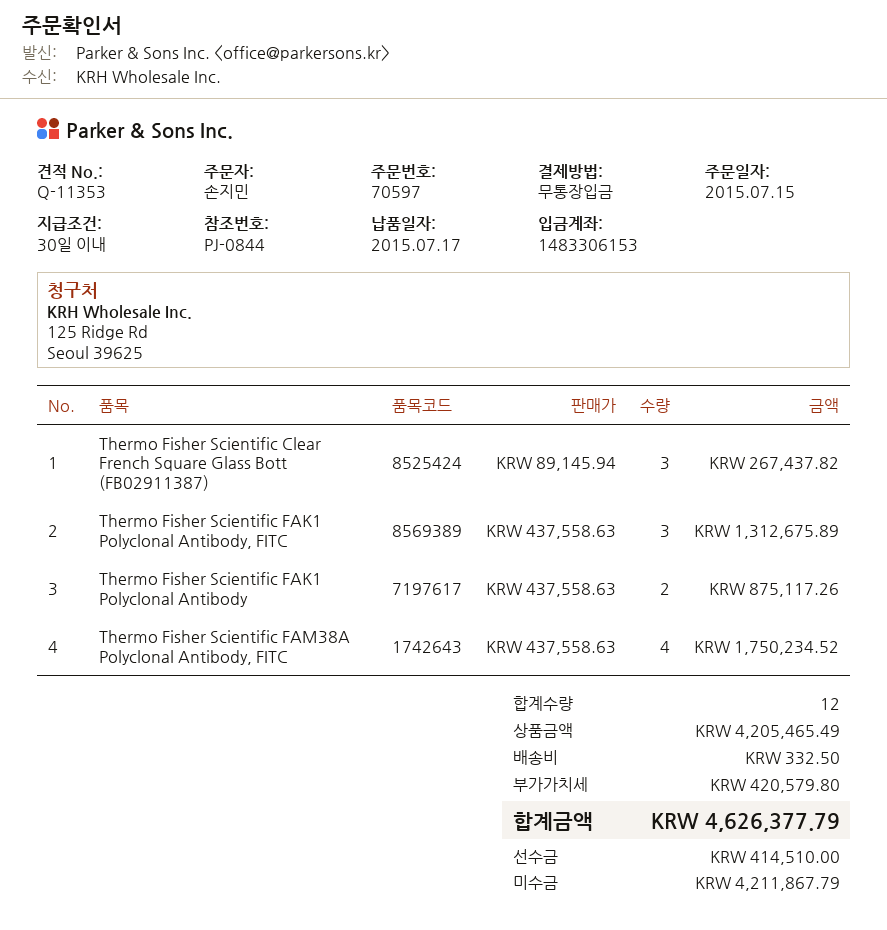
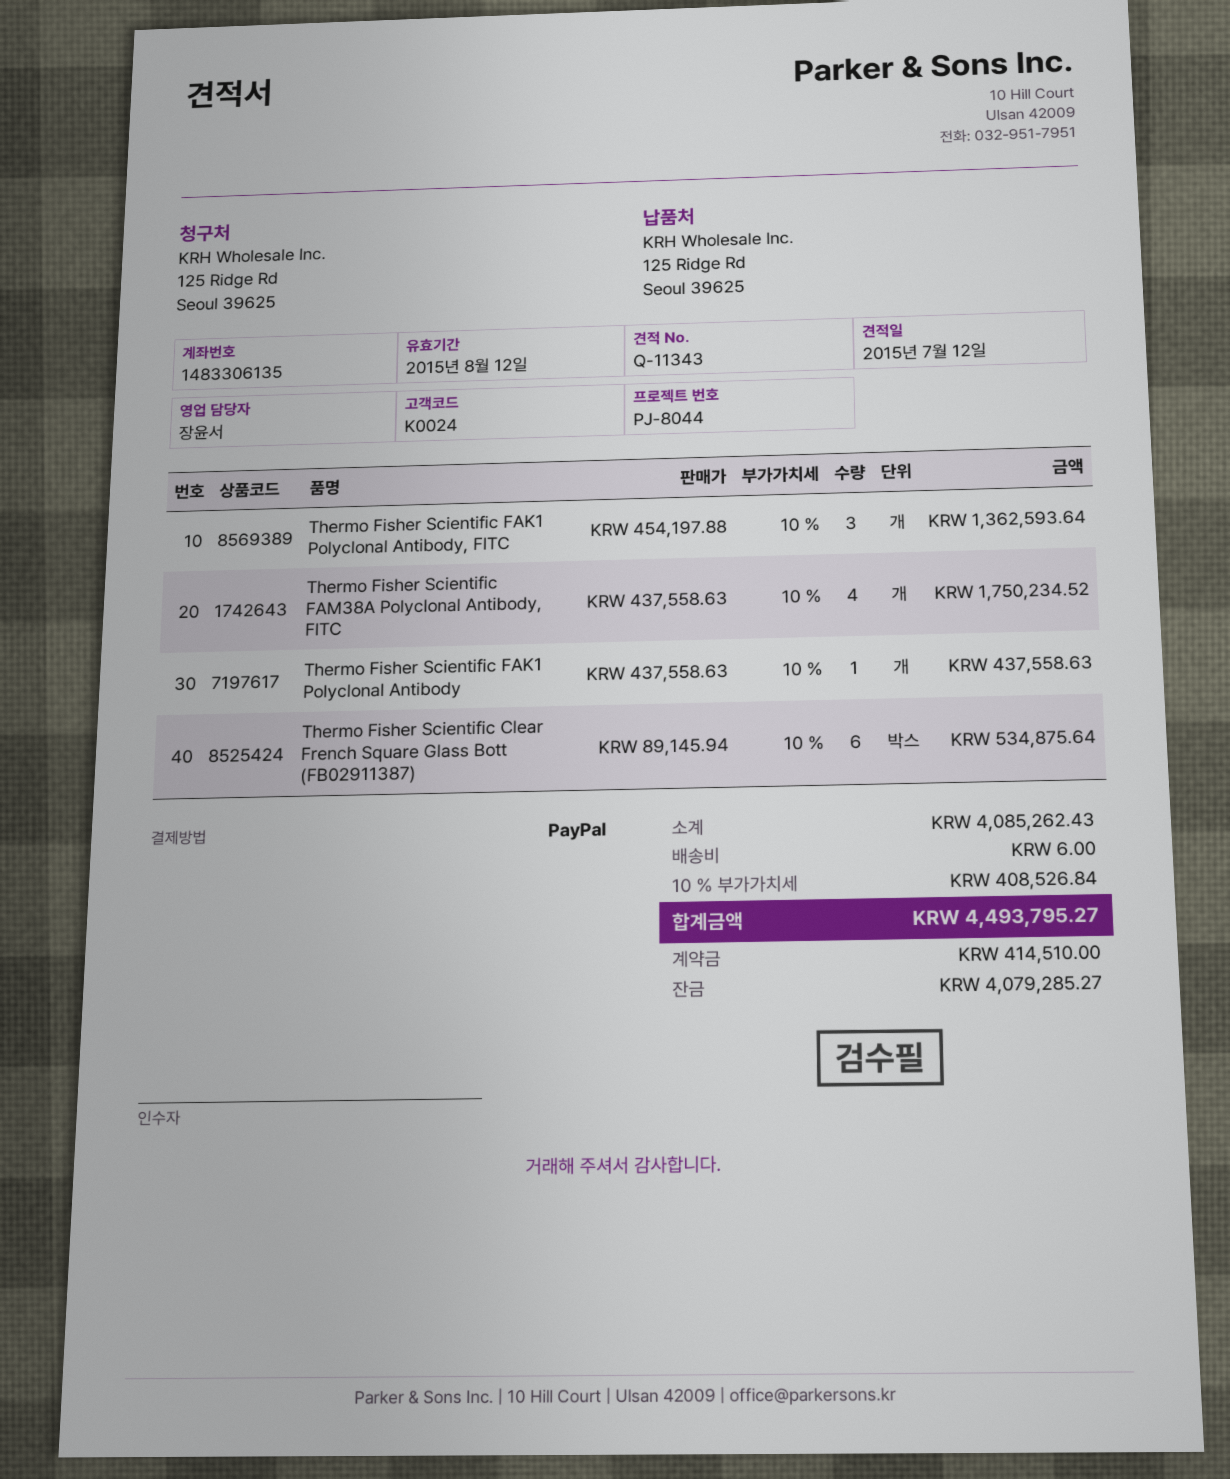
quote number: Q-11353 -> Q-11343
reference: PJ-0844 -> PJ-8044
payment method: bank transfer -> PayPal
bank account: 1483306153 -> 1483306135
Thermo Fisher Scientific Clear French Square Glass Bott (FB02911387): 3 x 89145.94 = 267437.82 -> 6 x 89145.94 = 534875.64
Thermo Fisher Scientific FAK1 Polyclonal Antibody, FITC: 3 x 437558.63 = 1312675.89 -> 3 x 454197.88 = 1362593.64
Thermo Fisher Scientific FAK1 Polyclonal Antibody: 2 x 437558.63 = 875117.26 -> 1 x 437558.63 = 437558.63
subtotal: 4205465.49 -> 4085262.43
shipping: 332.50 -> 6.00
tax: 420579.80 -> 408526.84
total: 4626377.79 -> 4493795.27
balance: 4211867.79 -> 4079285.27

